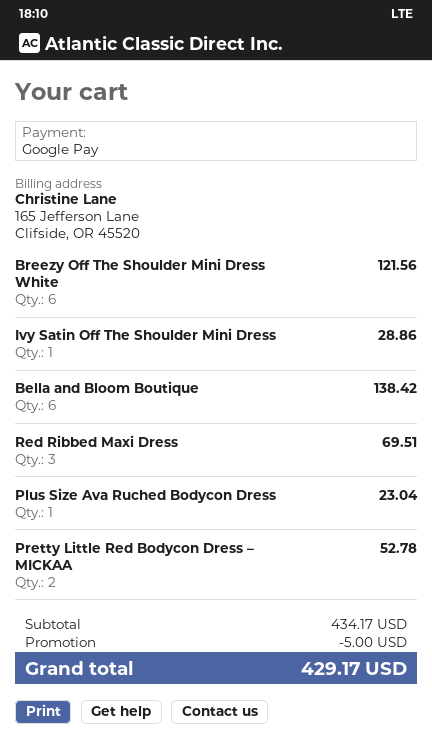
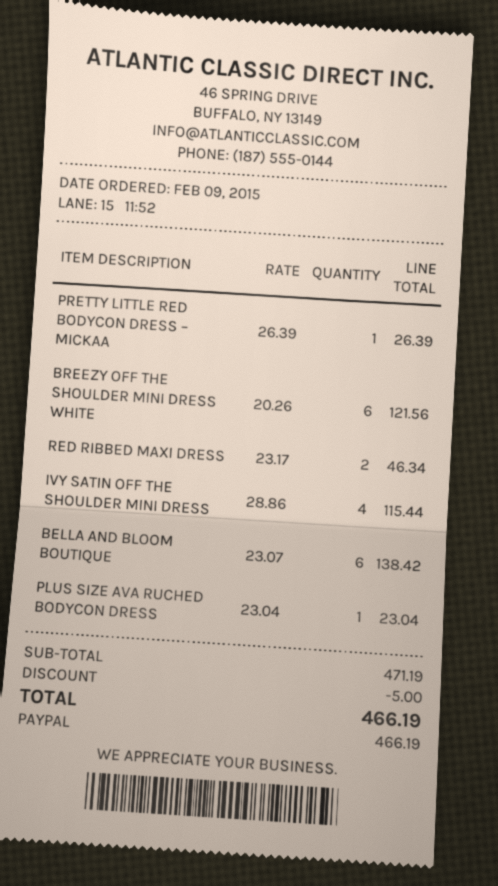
payment method: Google Pay -> PayPal
Ivy Satin Off The Shoulder Mini Dress: 1 for 28.86 -> 4 for 115.44
Red Ribbed Maxi Dress: 3 for 69.51 -> 2 for 46.34
Pretty Little Red Bodycon Dress – MICKAA: 2 for 52.78 -> 1 for 26.39
subtotal: 434.17 -> 471.19
total: 429.17 -> 466.19

